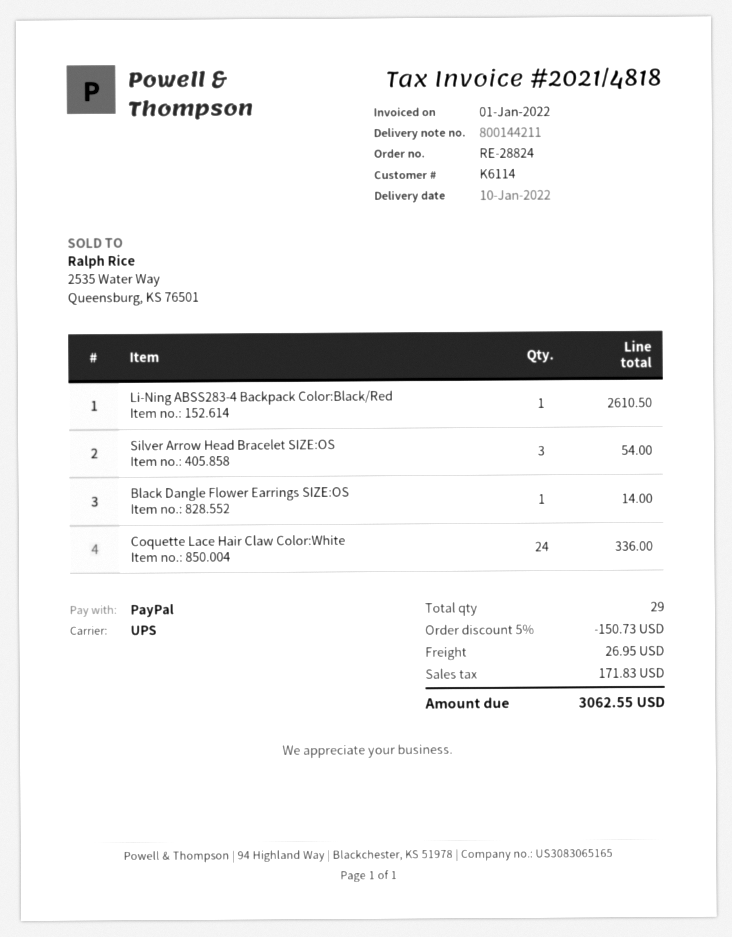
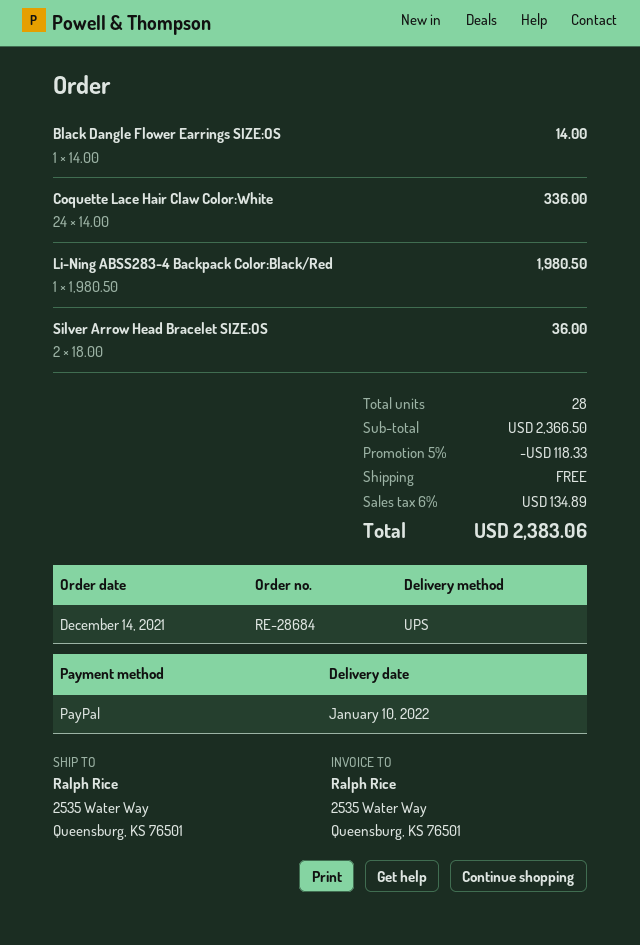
order number: RE-28824 -> RE-28684
Li-Ning ABSS283-4 Backpack Color:Black/Red: 1 for 2610.50 -> 1 for 1980.50
Silver Arrow Head Bracelet SIZE:OS: 3 for 54.00 -> 2 for 36.00
total quantity: 29 -> 28
discount: 5% = 150.73 -> 5% = 118.33
shipping: 26.95 -> 0.00
tax: 171.83 -> 134.89
total: 3062.55 -> 2383.06

